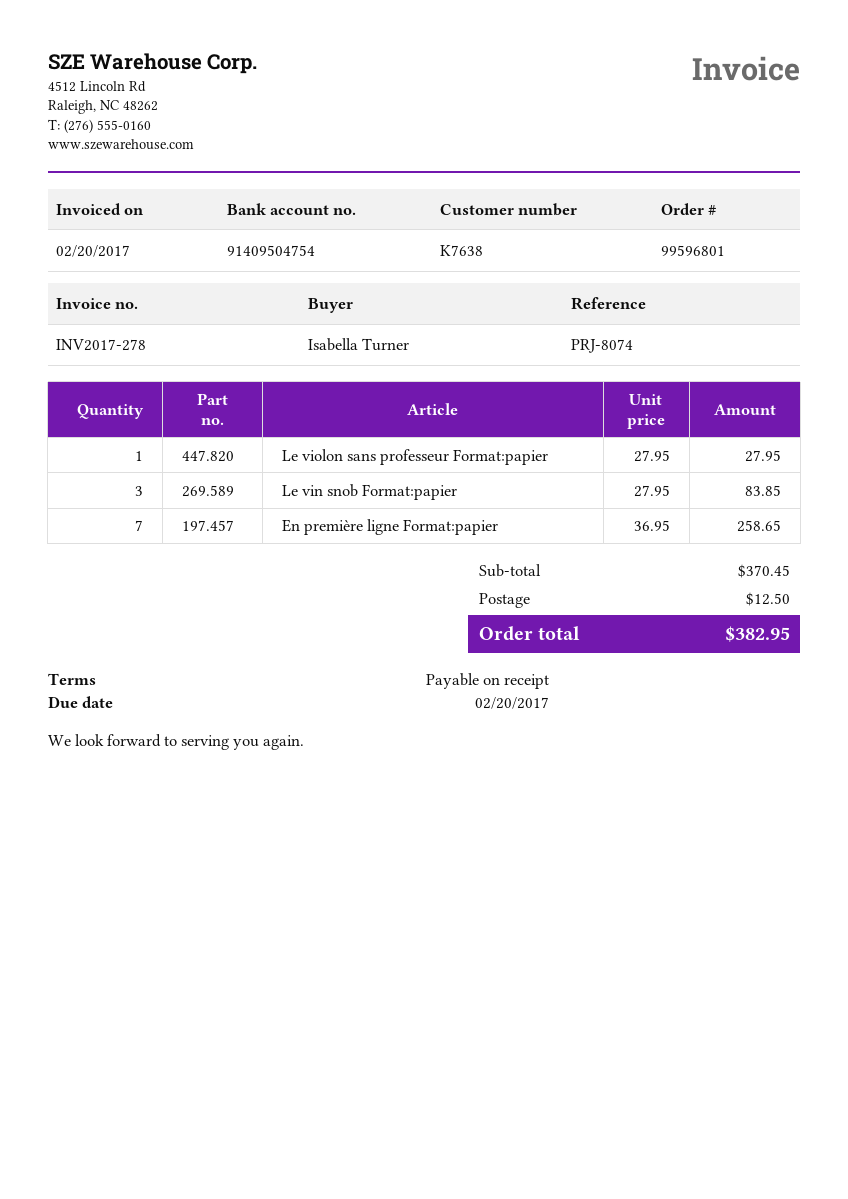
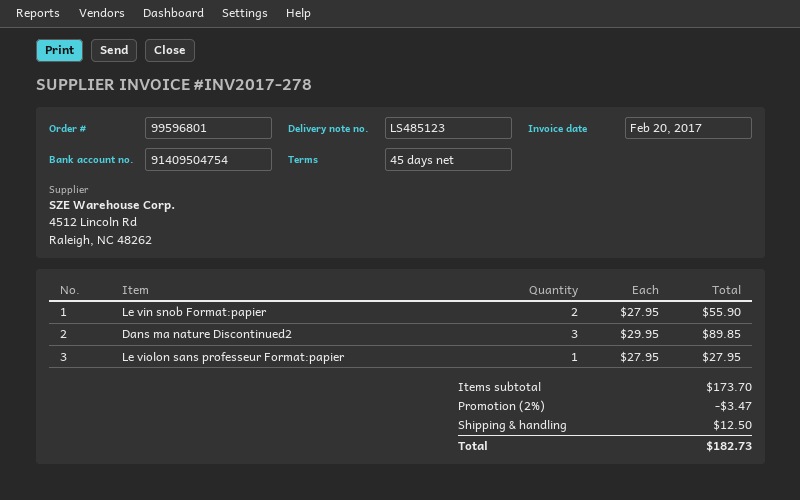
payment terms: on receipt -> 45 days
Le vin snob Format:papier: 3 x 27.95 = 83.85 -> 2 x 27.95 = 55.90
En première ligne Format:papier: 7 x 36.95 = 258.65 -> none
Dans ma nature Discontinued2: none -> 3 x 29.95 = 89.85
subtotal: 370.45 -> 173.70
discount: none -> 2% = 3.47
total: 382.95 -> 182.73

